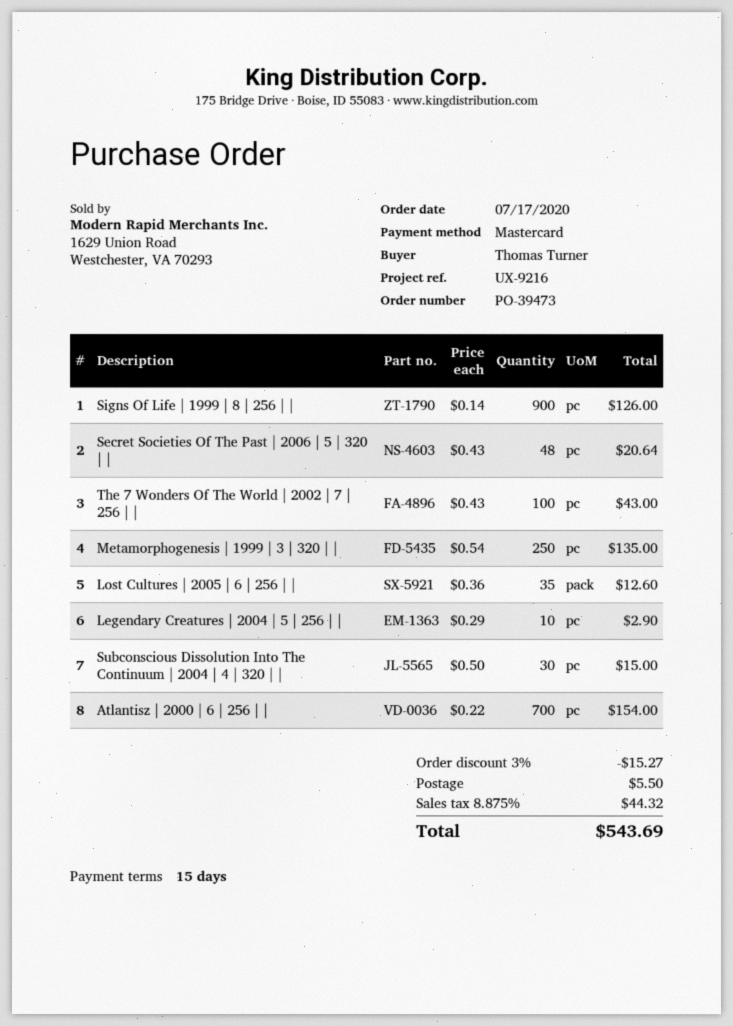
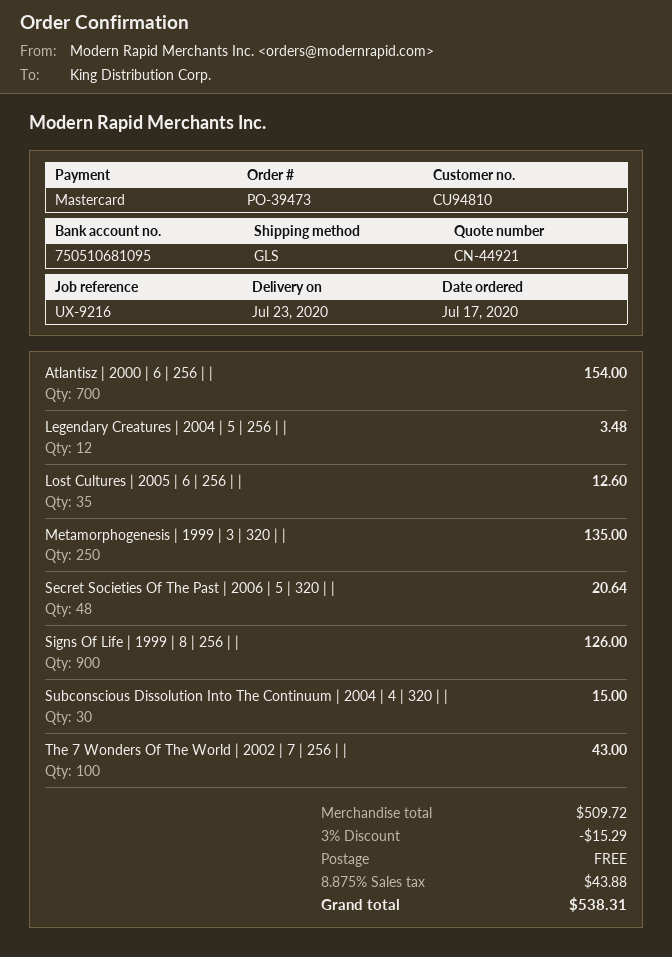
Legendary Creatures | 2004 | 5 | 256 | |: 10 for 2.90 -> 12 for 3.48
discount: 3% = 15.27 -> 3% = 15.29
shipping: 5.50 -> 0.00
tax: 8.875% = 44.32 -> 8.875% = 43.88
total: 543.69 -> 538.31

